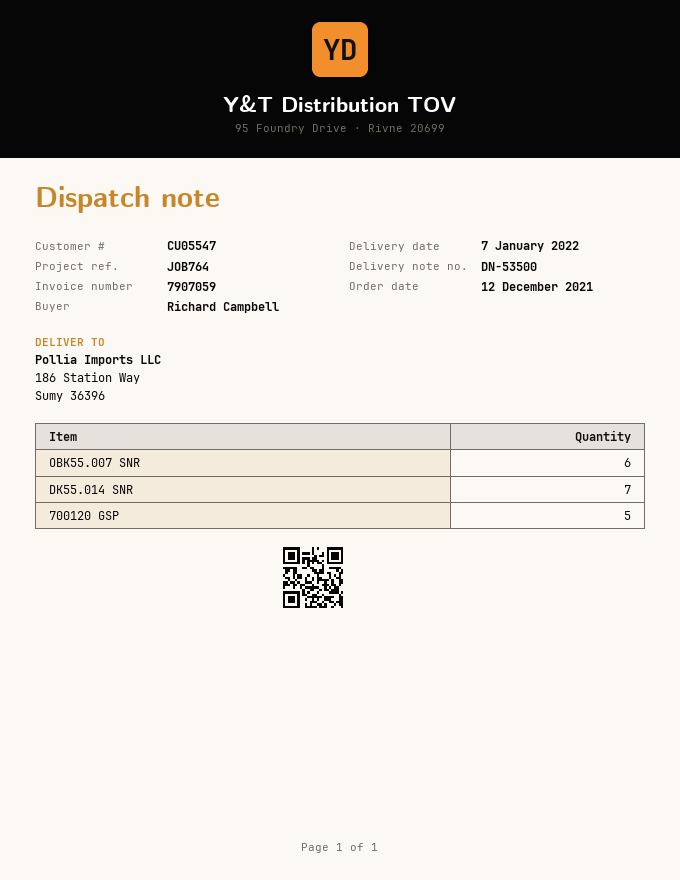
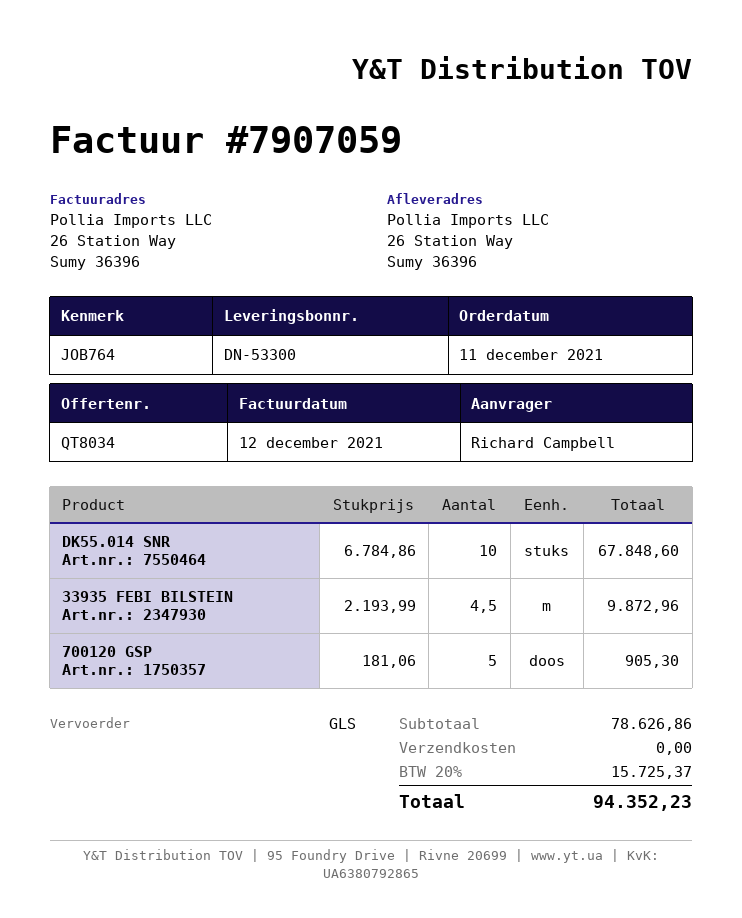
order date: 2021-12-12 -> 2021-12-11
delivery note number: DN-53500 -> DN-53300
ship to: 186 Station Way, Sumy 36396 -> 26 Station Way, Sumy 36396
OBK55.007 SNR: 6 -> none
DK55.014 SNR: 7 -> 10
33935 FEBI BILSTEIN: none -> 4.5

